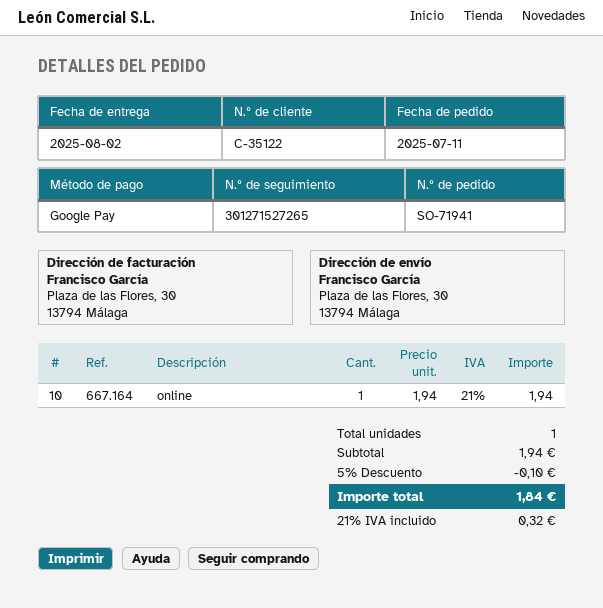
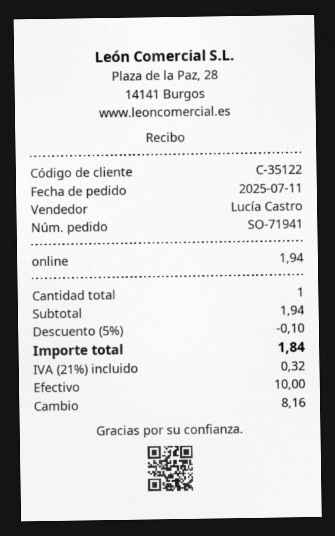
payment method: Google Pay -> cash

